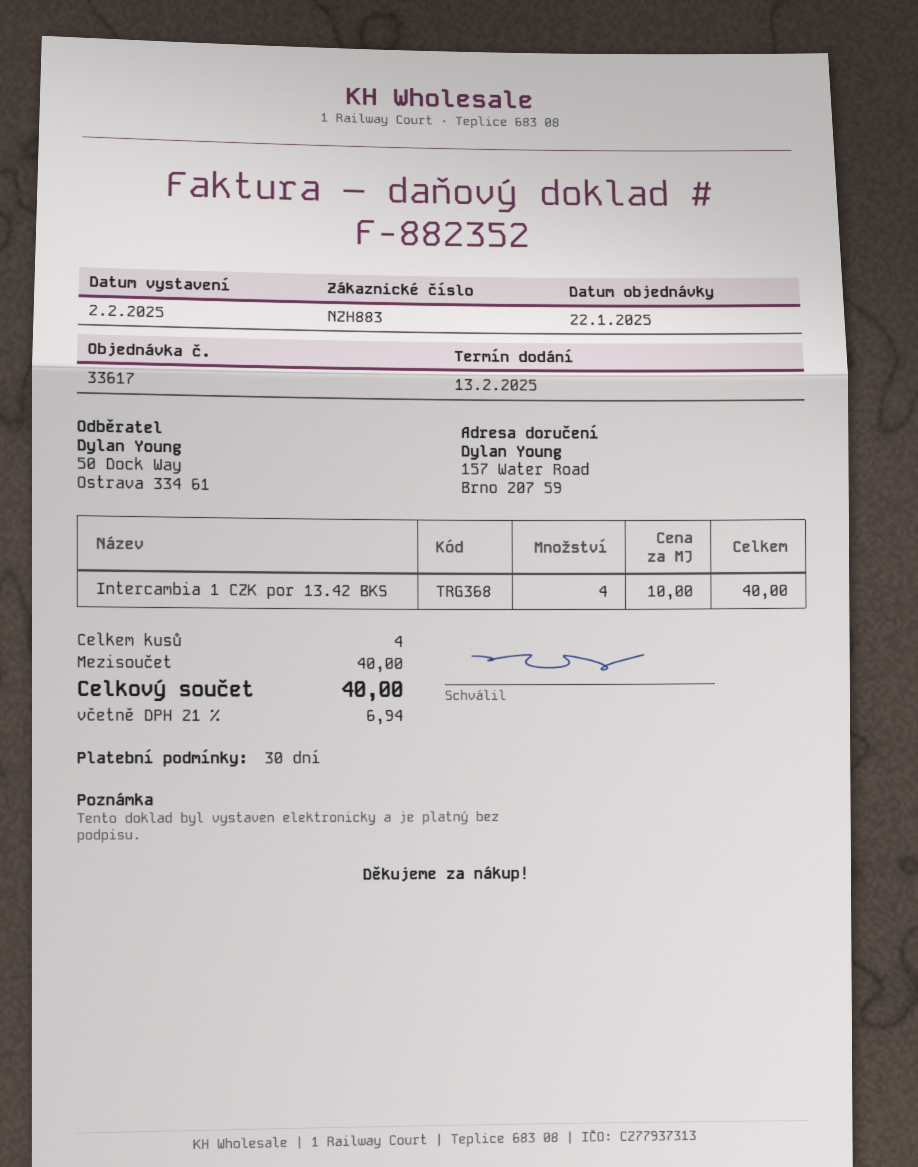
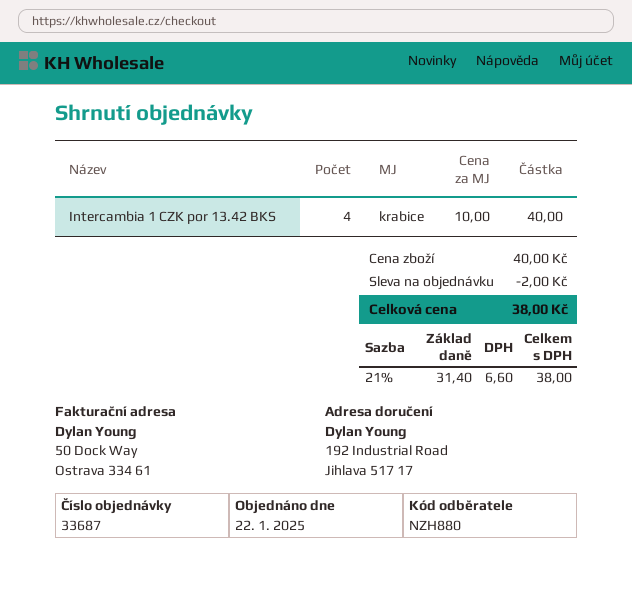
order number: 33617 -> 33687
customer number: NZH883 -> NZH880
ship to: 157 Water Road, Brno 207 59 -> 192 Industrial Road, Jihlava 517 17
discount: none -> 2.00
tax: 21% = 6.94 -> 21% = 6.60
total: 40.00 -> 38.00

